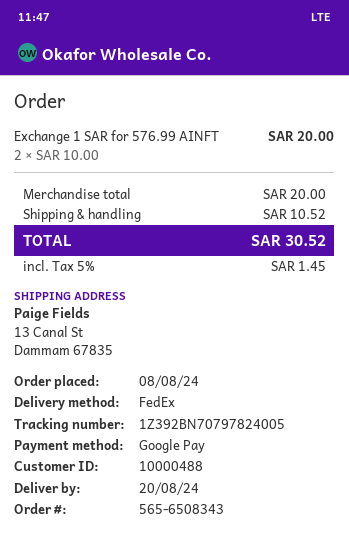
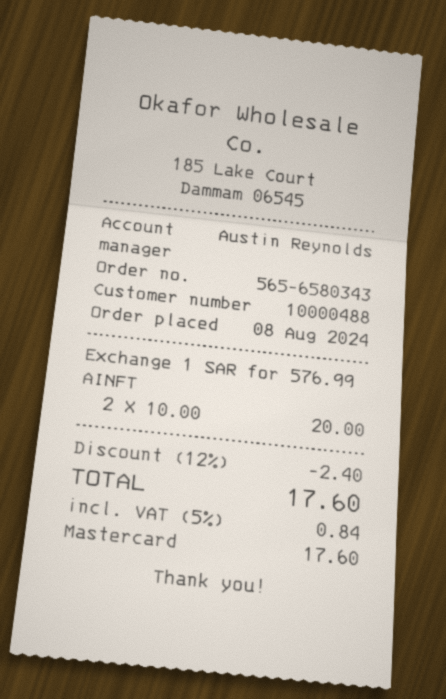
order number: 565-6508343 -> 565-6580343
payment method: Google Pay -> Mastercard
discount: none -> 12% = 2.40
shipping: 10.52 -> none
tax: 5% = 1.45 -> 5% = 0.84
total: 30.52 -> 17.60

